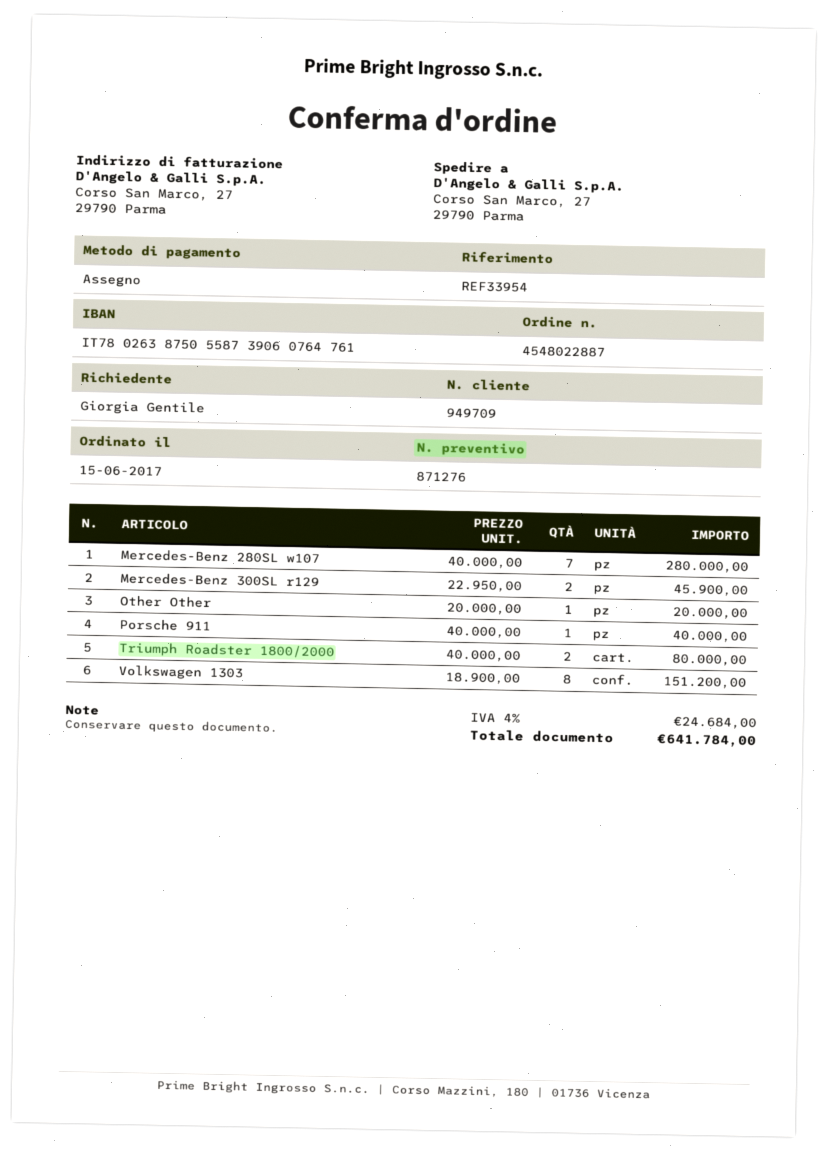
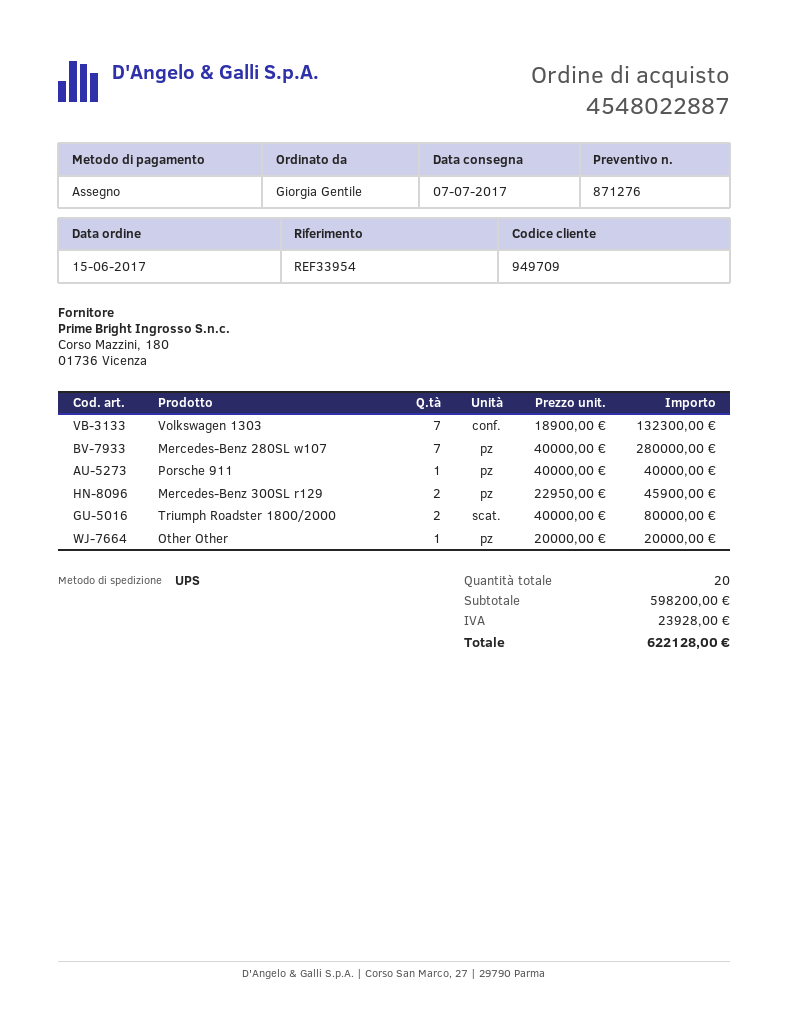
Volkswagen 1303: 8 x 18900.00 = 151200.00 -> 7 x 18900.00 = 132300.00
tax: 24684.00 -> 23928.00
total: 641784.00 -> 622128.00

